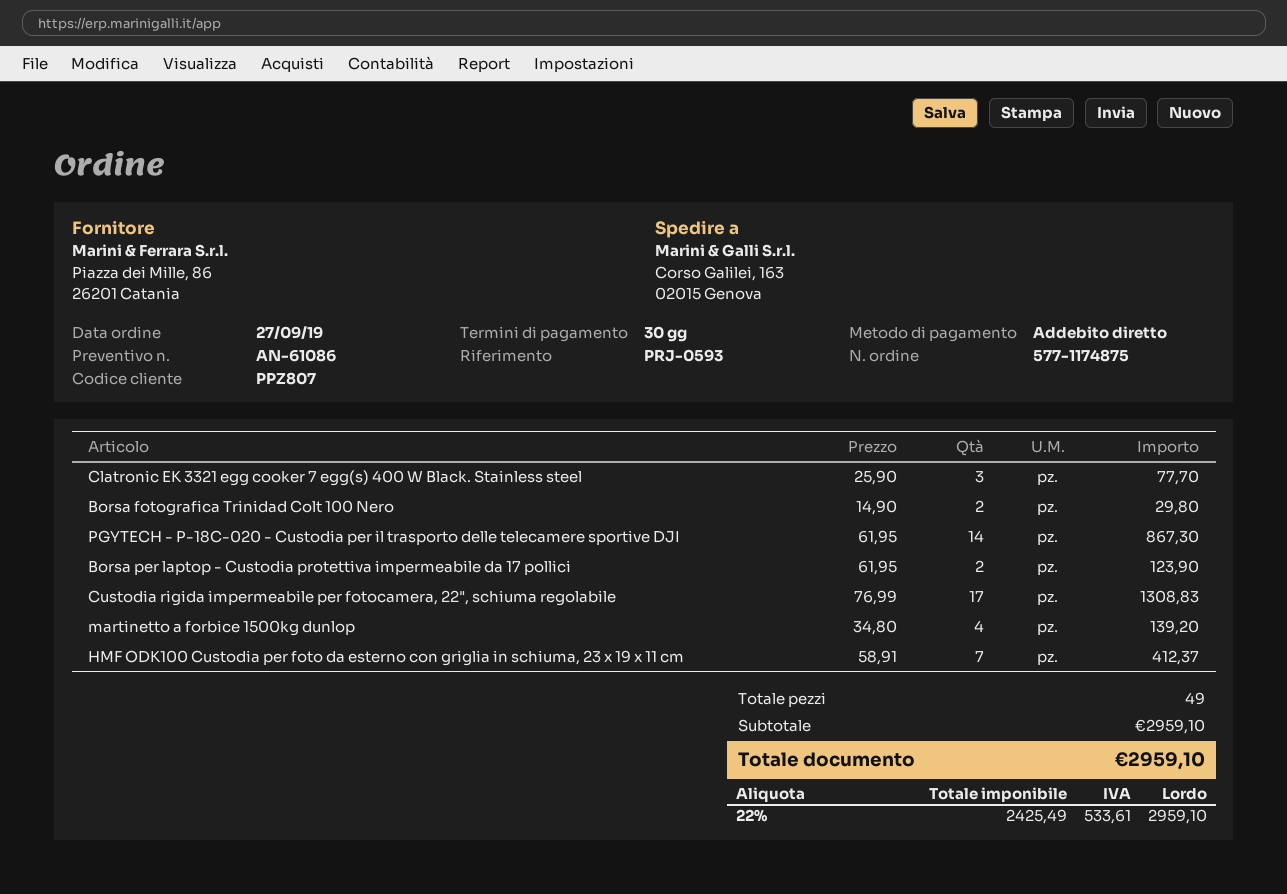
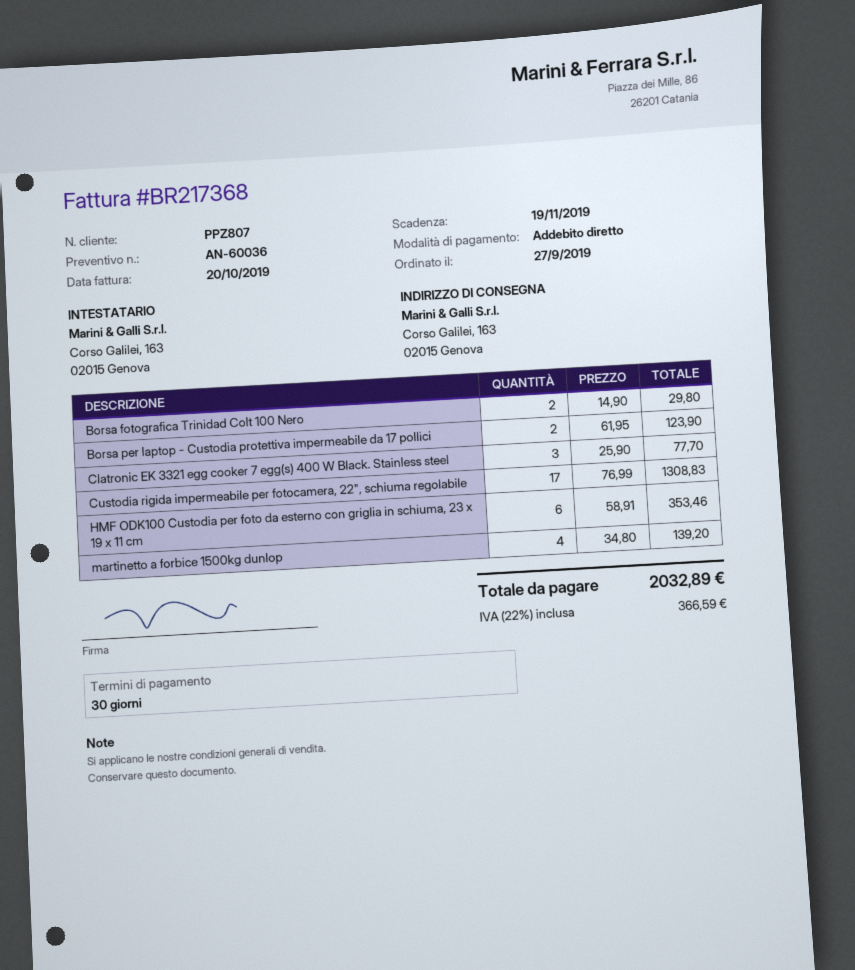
quote number: AN-61086 -> AN-60036
PGYTECH - P-18C-020 - Custodia per il trasporto delle telecamere sportive DJI: 14 x 61.95 = 867.30 -> none
HMF ODK100 Custodia per foto da esterno con griglia in schiuma, 23 x 19 x 11 cm: 7 x 58.91 = 412.37 -> 6 x 58.91 = 353.46
tax: 22% = 533.61 -> 22% = 366.59
total: 2959.10 -> 2032.89

